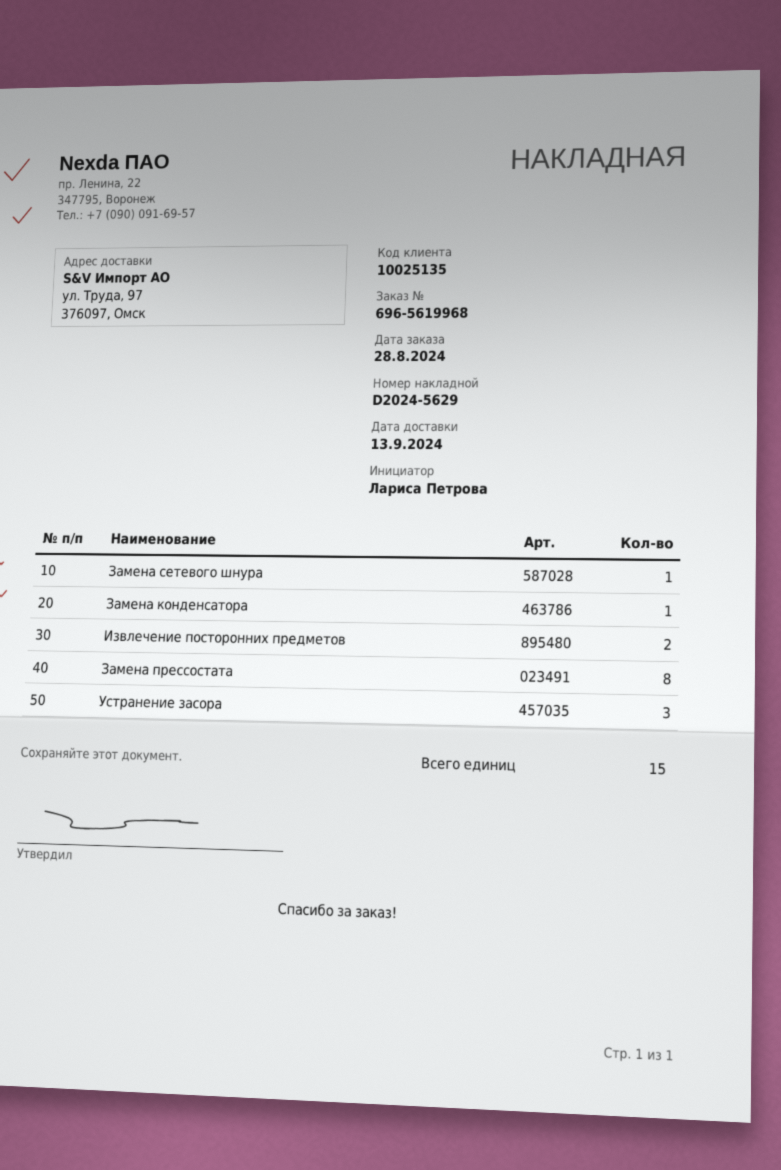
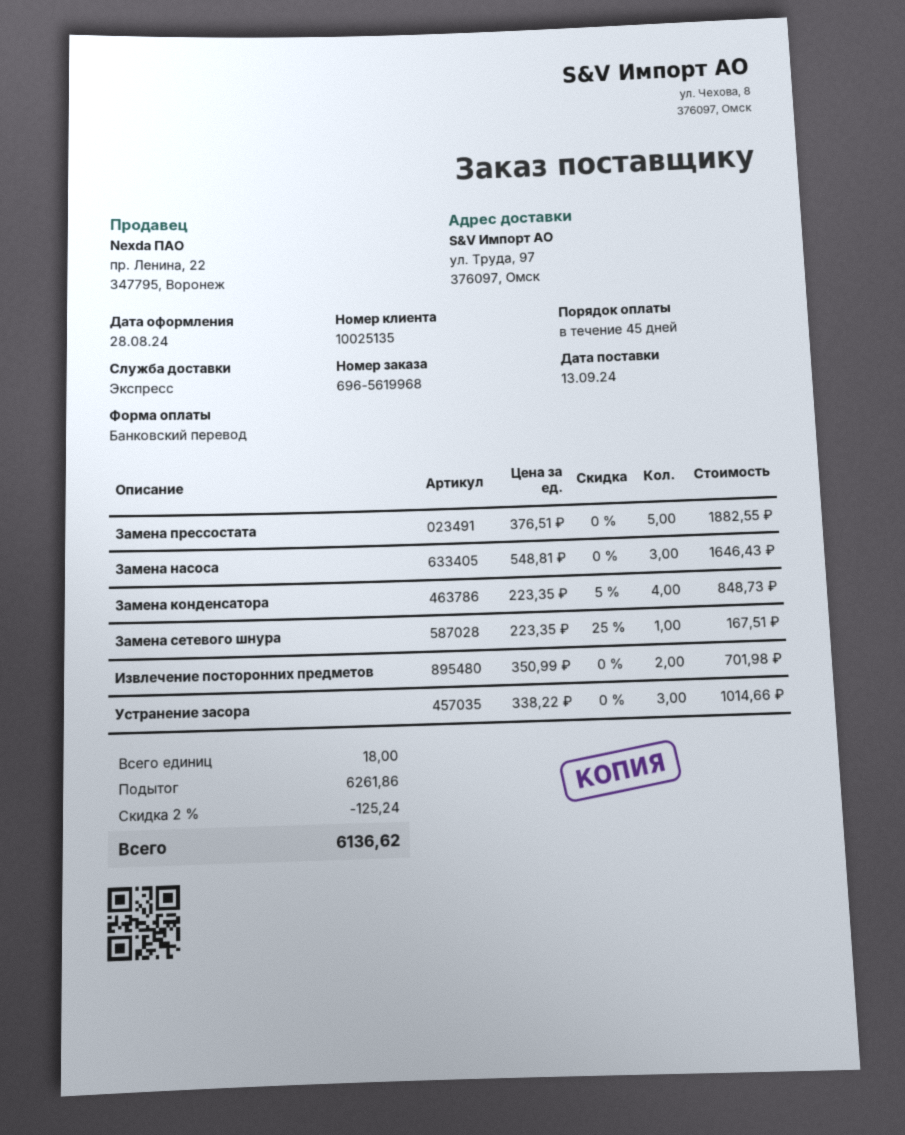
Замена конденсатора: 1 -> 4
Замена прессостата: 8 -> 5
Замена насоса: none -> 3
total quantity: 15 -> 18

